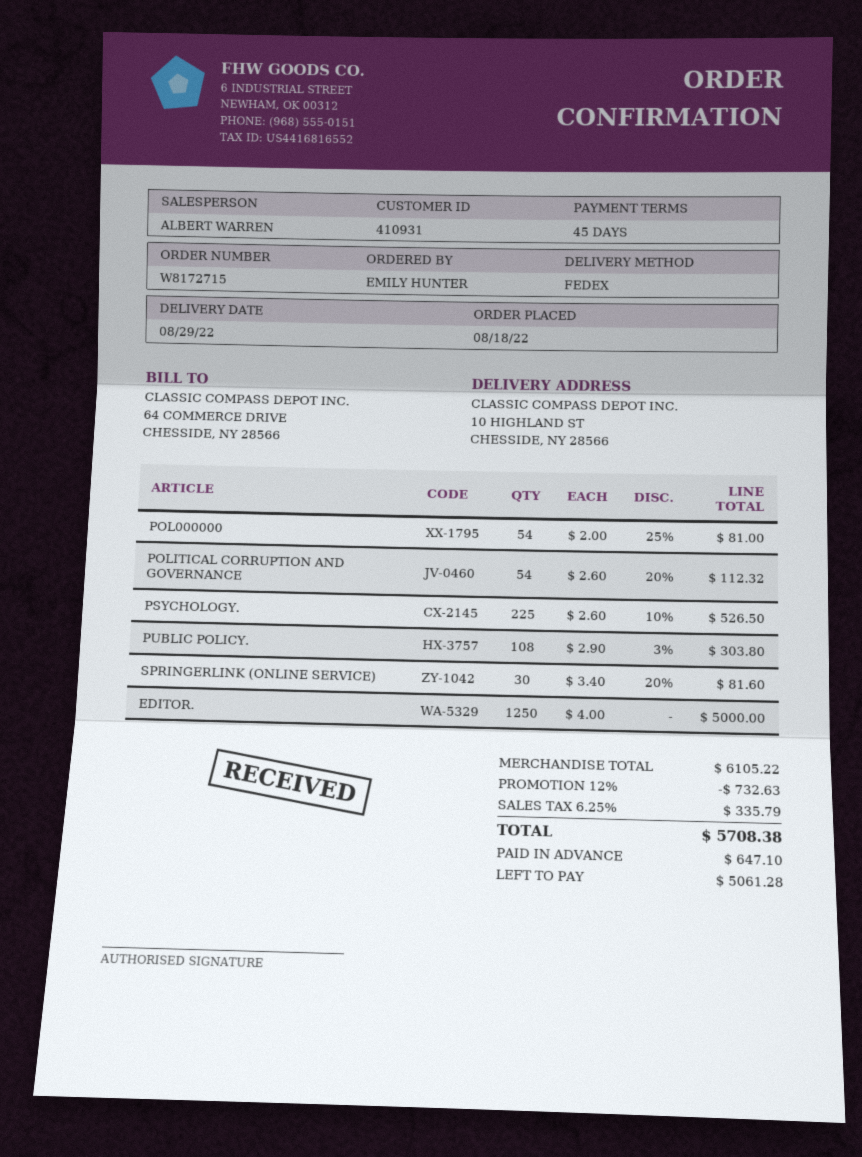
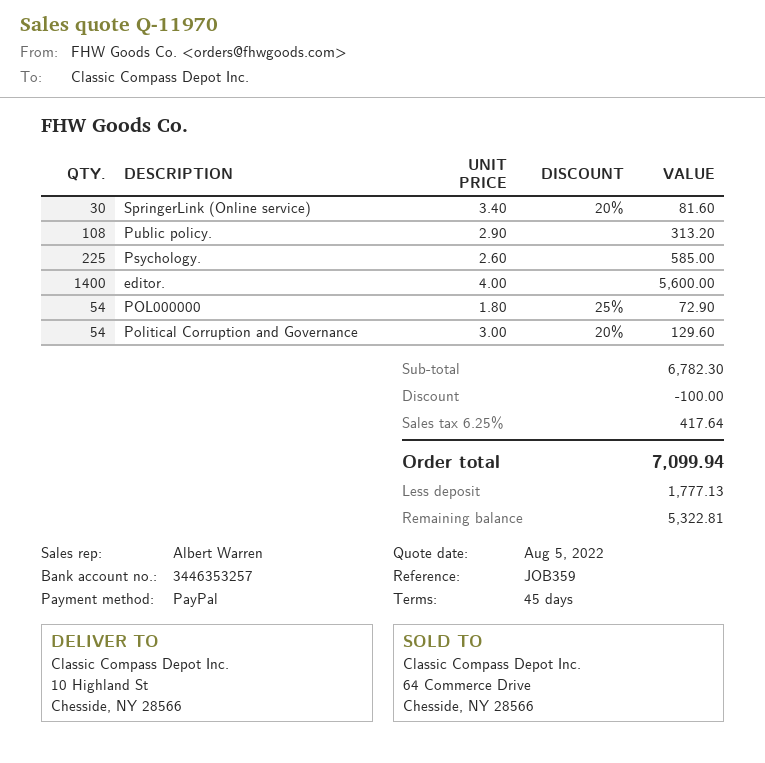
POL000000: 54 x 2.00 - 25% = 81.00 -> 54 x 1.80 - 25% = 72.90
POLITICAL CORRUPTION AND GOVERNANCE: 54 x 2.60 - 20% = 112.32 -> 54 x 3.00 - 20% = 129.60
PSYCHOLOGY.: 225 x 2.60 - 10% = 526.50 -> 225 x 2.60 = 585.00
PUBLIC POLICY.: 108 x 2.90 - 3% = 303.80 -> 108 x 2.90 = 313.20
EDITOR.: 1250 x 4.00 = 5000.00 -> 1400 x 4.00 = 5600.00
subtotal: 6105.22 -> 6782.30
discount: 732.63 -> 100.00
tax: 6.25% = 335.79 -> 6.25% = 417.64
total: 5708.38 -> 7099.94
deposit: 647.10 -> 1777.13
balance: 5061.28 -> 5322.81

